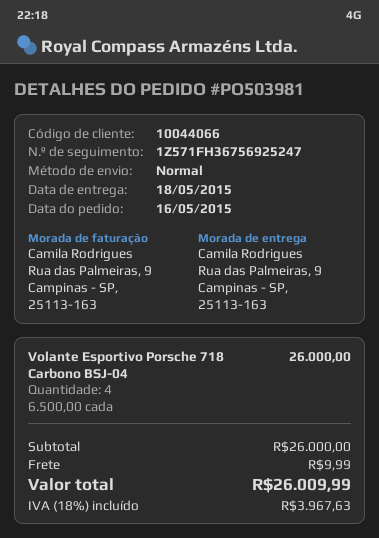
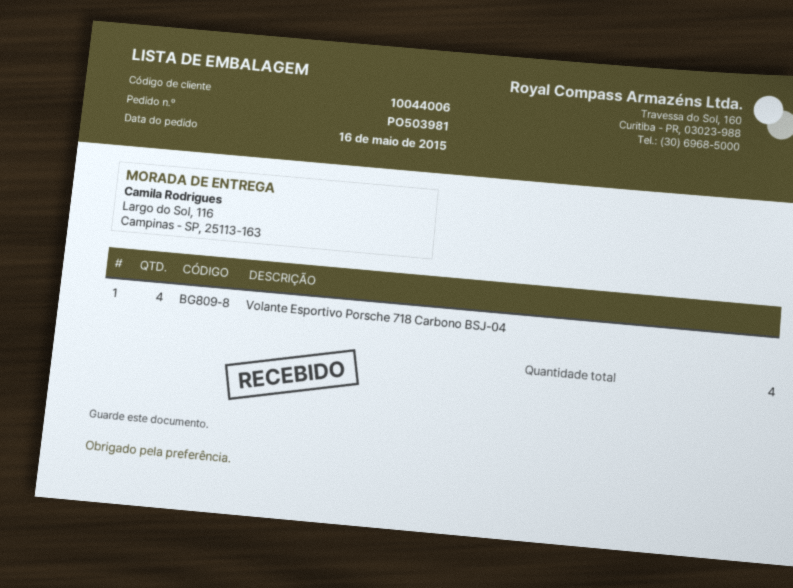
customer number: 10044066 -> 10044006
ship to: Rua das Palmeiras, 9, Campinas - SP, 25113-163 -> Largo do Sol, 116, Campinas - SP, 25113-163

